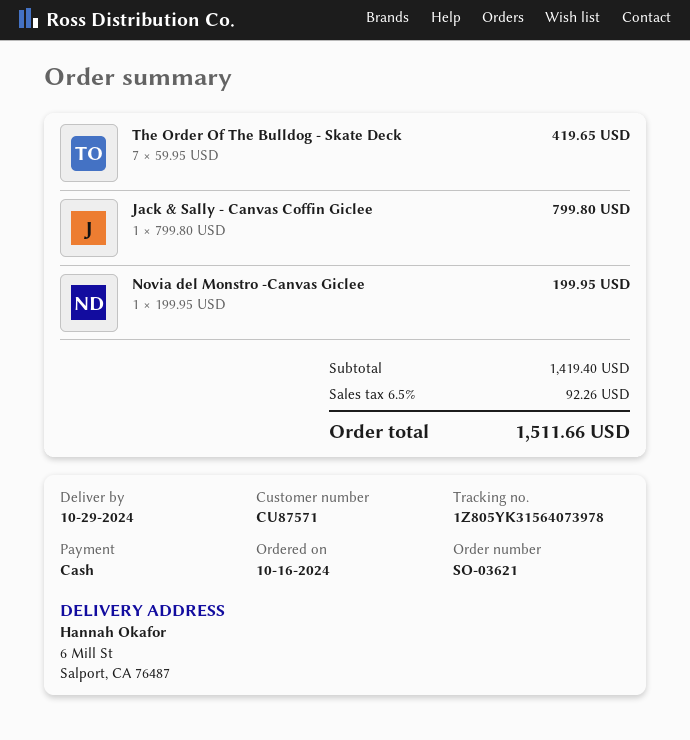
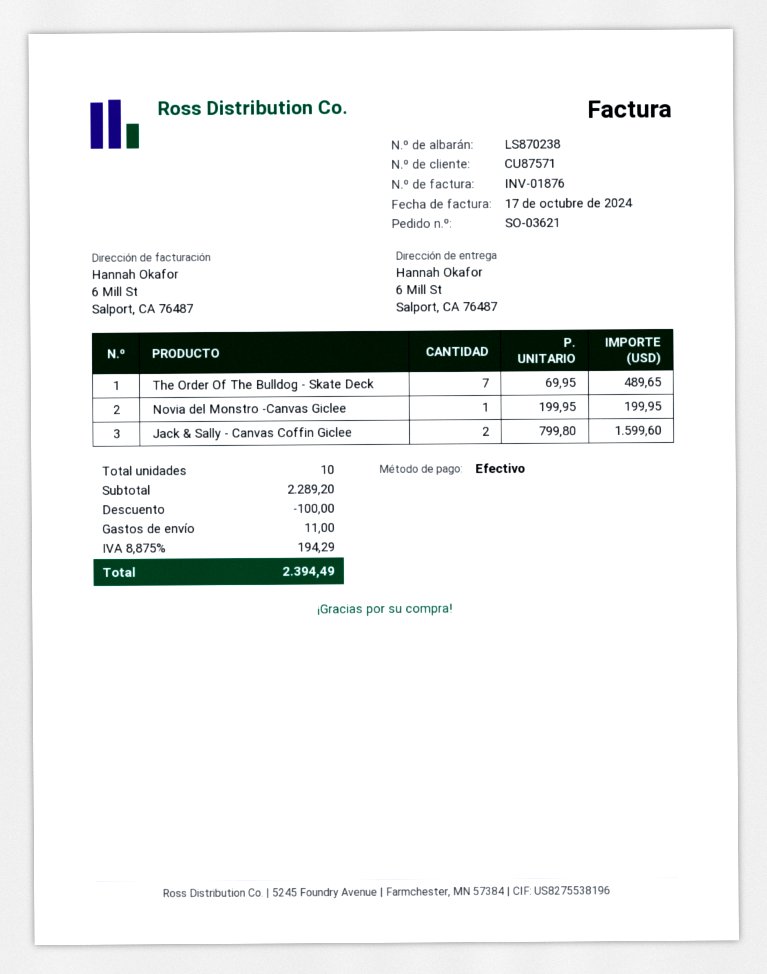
The Order Of The Bulldog - Skate Deck: 7 x 59.95 = 419.65 -> 7 x 69.95 = 489.65
Jack & Sally - Canvas Coffin Giclee: 1 x 799.80 = 799.80 -> 2 x 799.80 = 1599.60
subtotal: 1419.40 -> 2289.20
discount: none -> 100.00
shipping: none -> 11.00
tax: 6.5% = 92.26 -> 8.875% = 194.29
total: 1511.66 -> 2394.49

